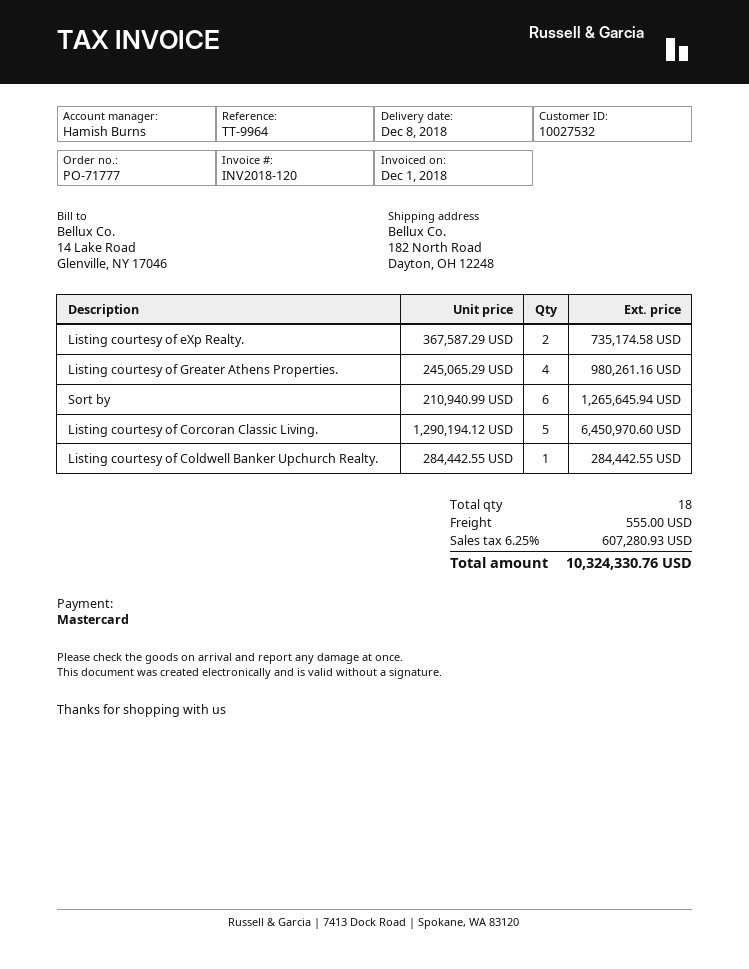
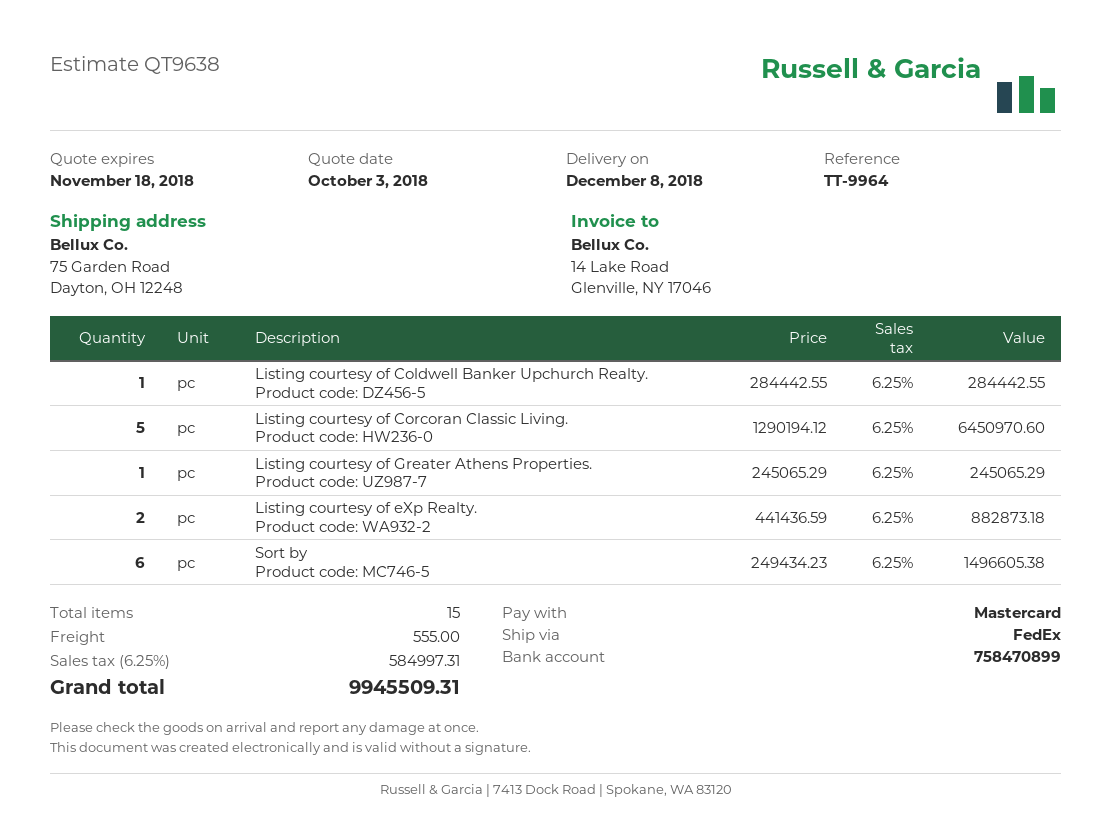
ship to: 182 North Road, Dayton, OH 12248 -> 75 Garden Road, Dayton, OH 12248
Listing courtesy of eXp Realty.: 2 x 367587.29 = 735174.58 -> 2 x 441436.59 = 882873.18
Listing courtesy of Greater Athens Properties.: 4 x 245065.29 = 980261.16 -> 1 x 245065.29 = 245065.29
Sort by: 6 x 210940.99 = 1265645.94 -> 6 x 249434.23 = 1496605.38
total quantity: 18 -> 15
tax: 6.25% = 607280.93 -> 6.25% = 584997.31
total: 10324330.76 -> 9945509.31

